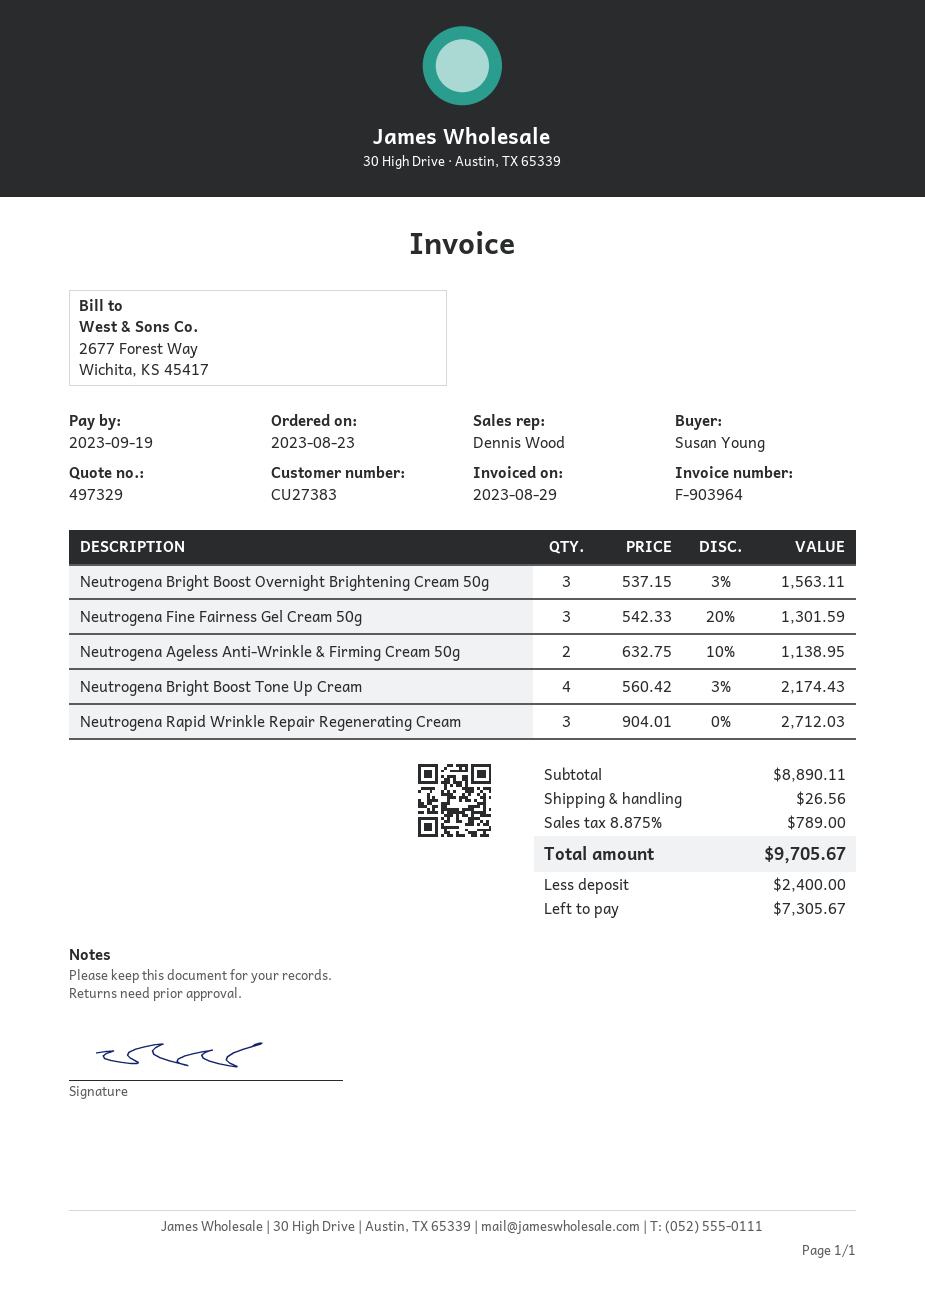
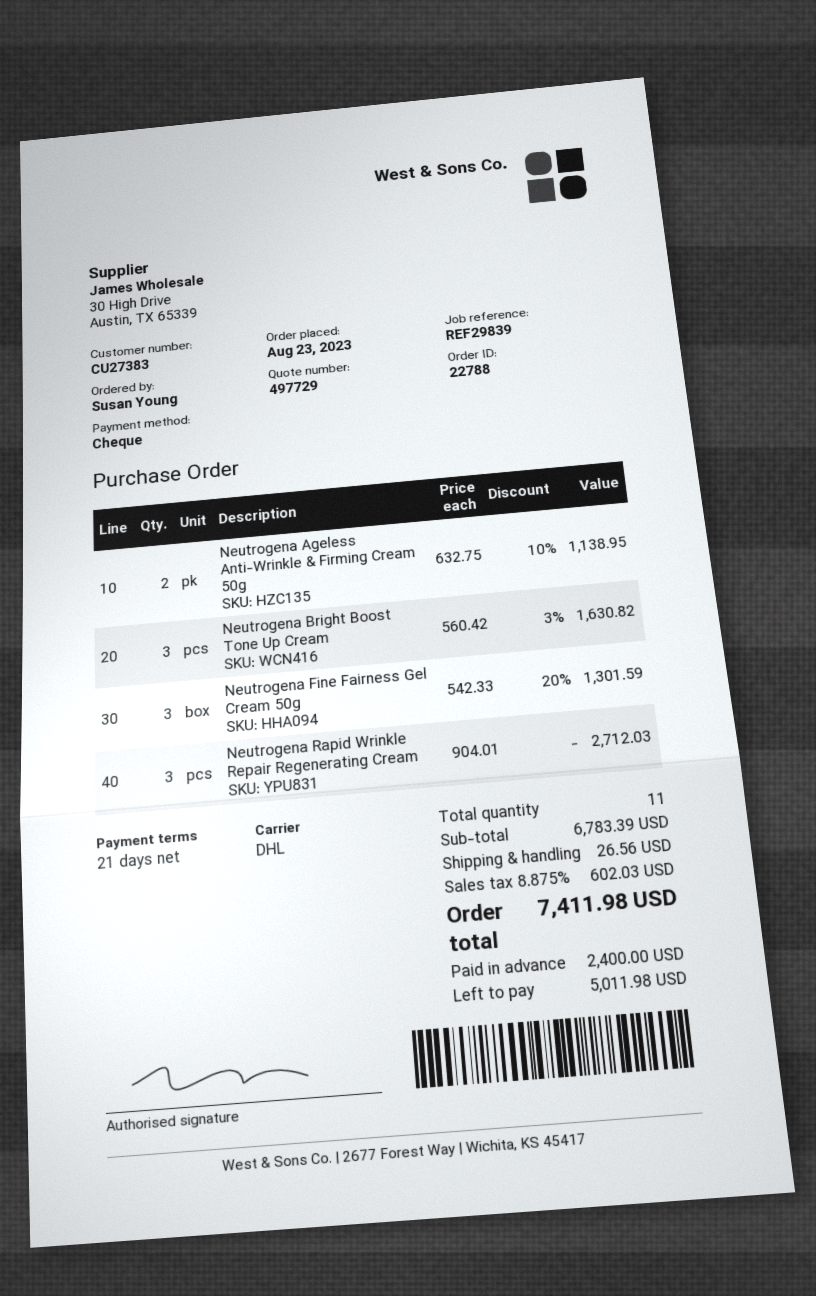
quote number: 497329 -> 497729
Neutrogena Bright Boost Overnight Brightening Cream 50g: 3 x 537.15 - 3% = 1563.11 -> none
Neutrogena Bright Boost Tone Up Cream: 4 x 560.42 - 3% = 2174.43 -> 3 x 560.42 - 3% = 1630.82
subtotal: 8890.11 -> 6783.39
tax: 8.875% = 789.00 -> 8.875% = 602.03
total: 9705.67 -> 7411.98
balance: 7305.67 -> 5011.98

